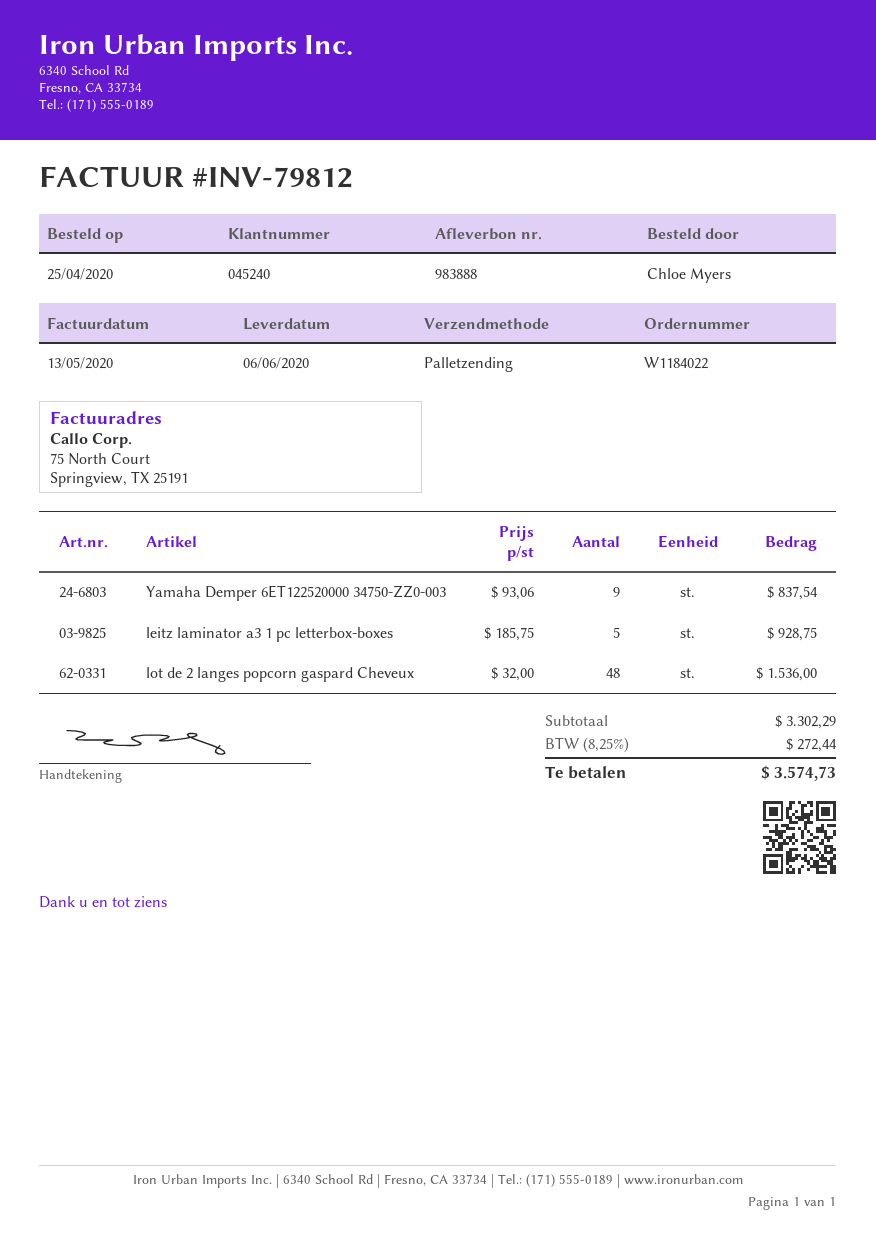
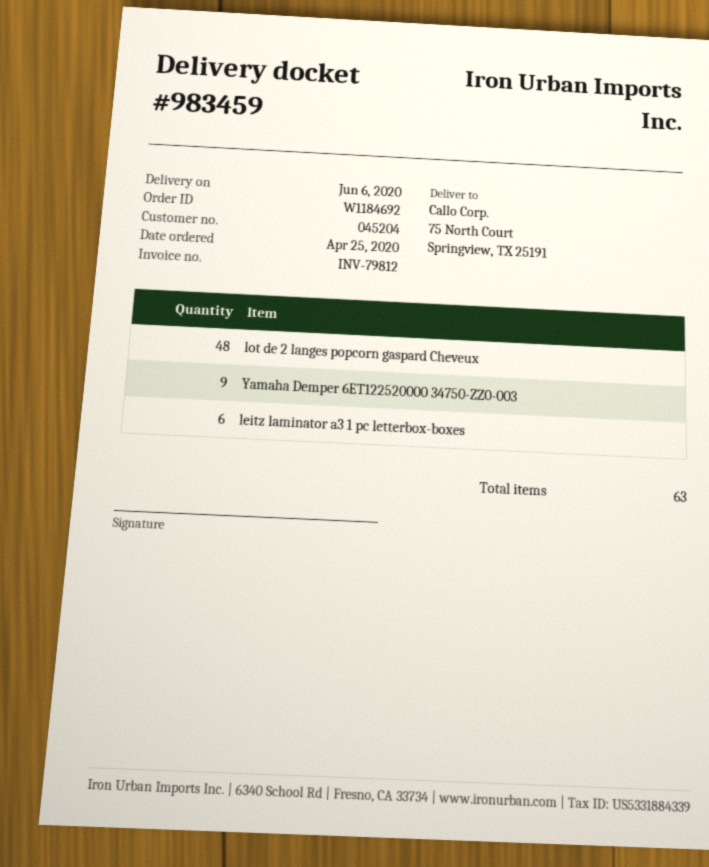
order number: W1184022 -> W1184692
delivery note number: 983888 -> 983459
customer number: 045240 -> 045204
leitz laminator a3 1 pc letterbox-boxes: 5 -> 6

